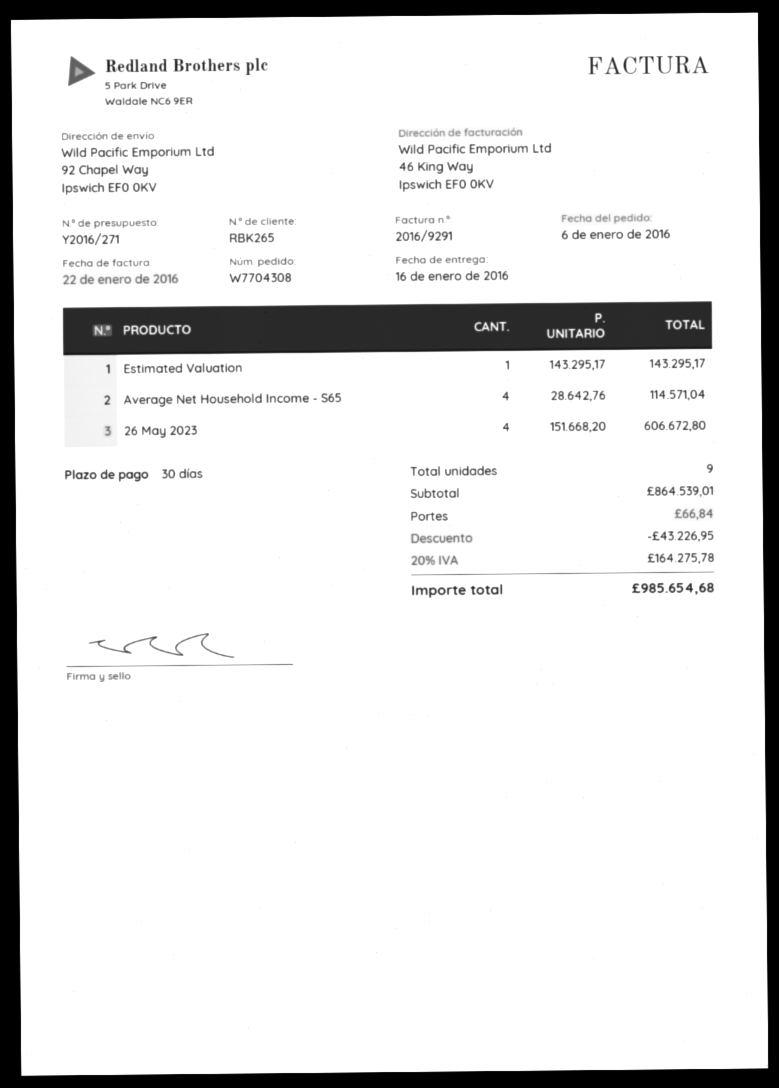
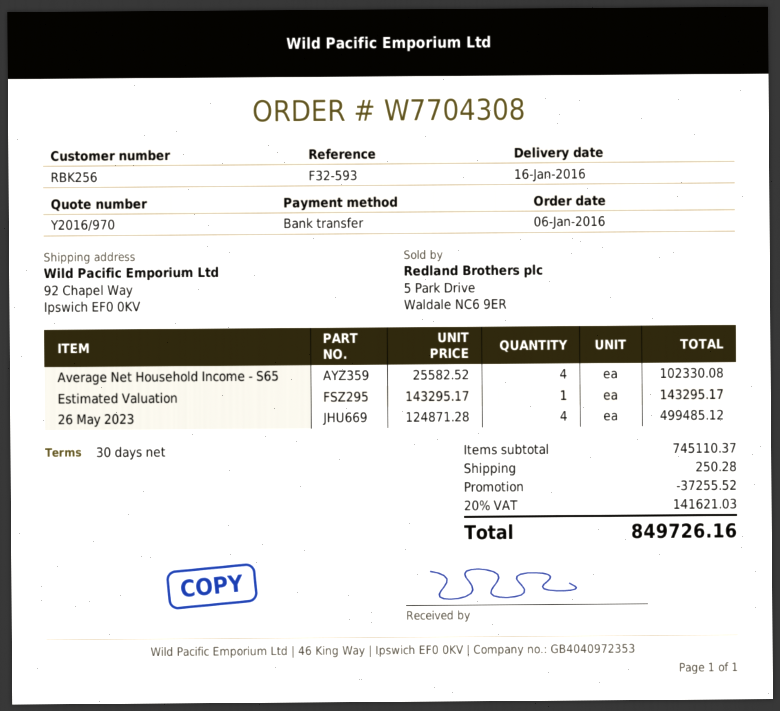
quote number: Y2016/271 -> Y2016/970
customer number: RBK265 -> RBK256
Average Net Household Income - S65: 4 x 28642.76 = 114571.04 -> 4 x 25582.52 = 102330.08
26 May 2023: 4 x 151668.20 = 606672.80 -> 4 x 124871.28 = 499485.12
subtotal: 864539.01 -> 745110.37
discount: 43226.95 -> 37255.52
shipping: 66.84 -> 250.28
tax: 20% = 164275.78 -> 20% = 141621.03
total: 985654.68 -> 849726.16

